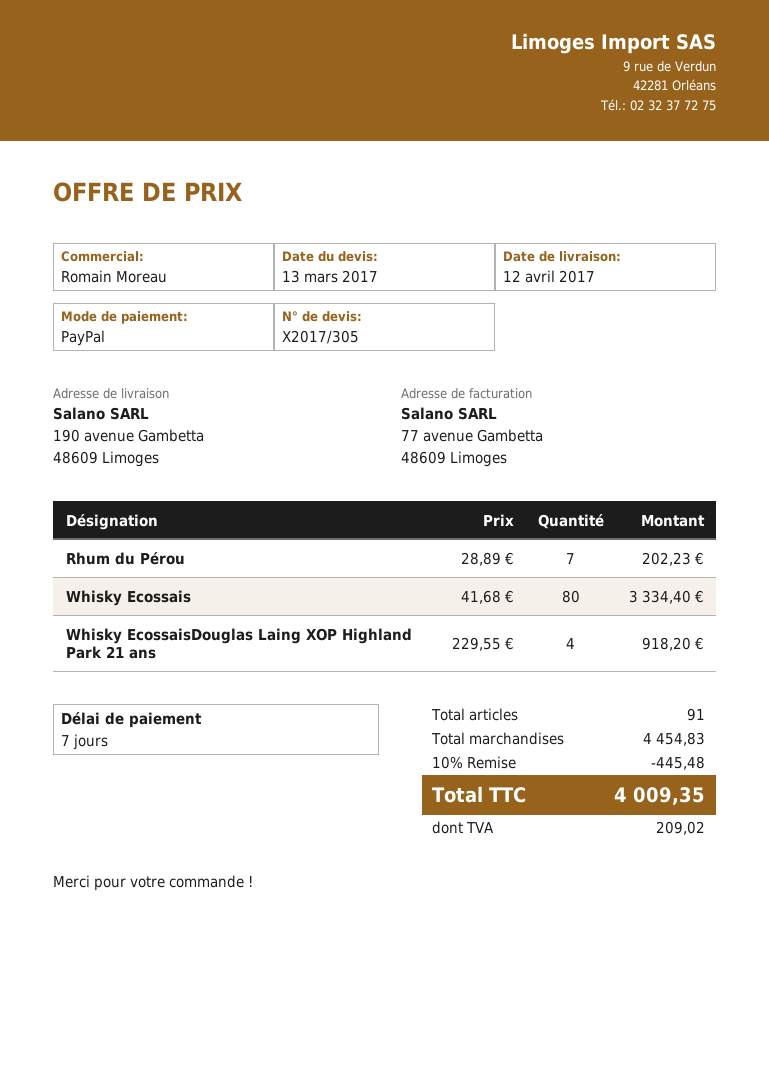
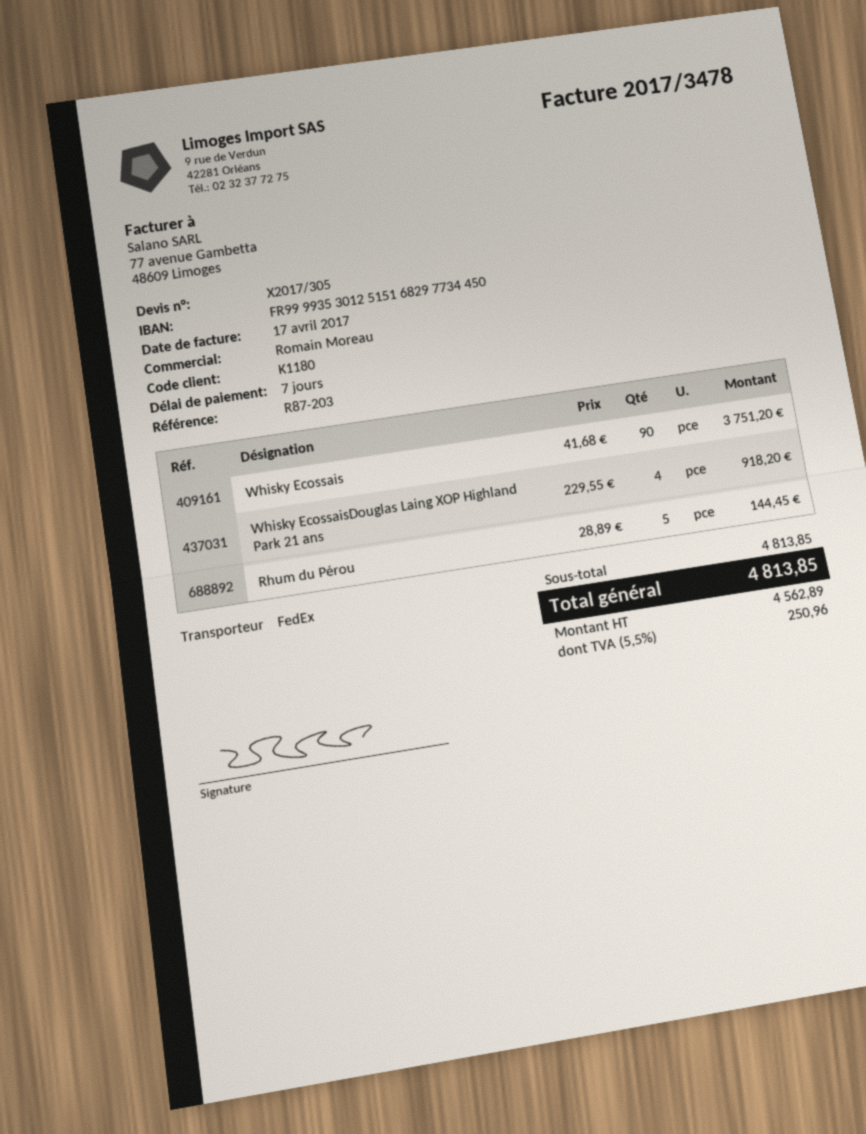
Rhum du Pérou: 7 x 28.89 = 202.23 -> 5 x 28.89 = 144.45
Whisky Ecossais: 80 x 41.68 = 3334.40 -> 90 x 41.68 = 3751.20
subtotal: 4454.83 -> 4813.85
discount: 10% = 445.48 -> none
tax: 209.02 -> 250.96
total: 4009.35 -> 4813.85

